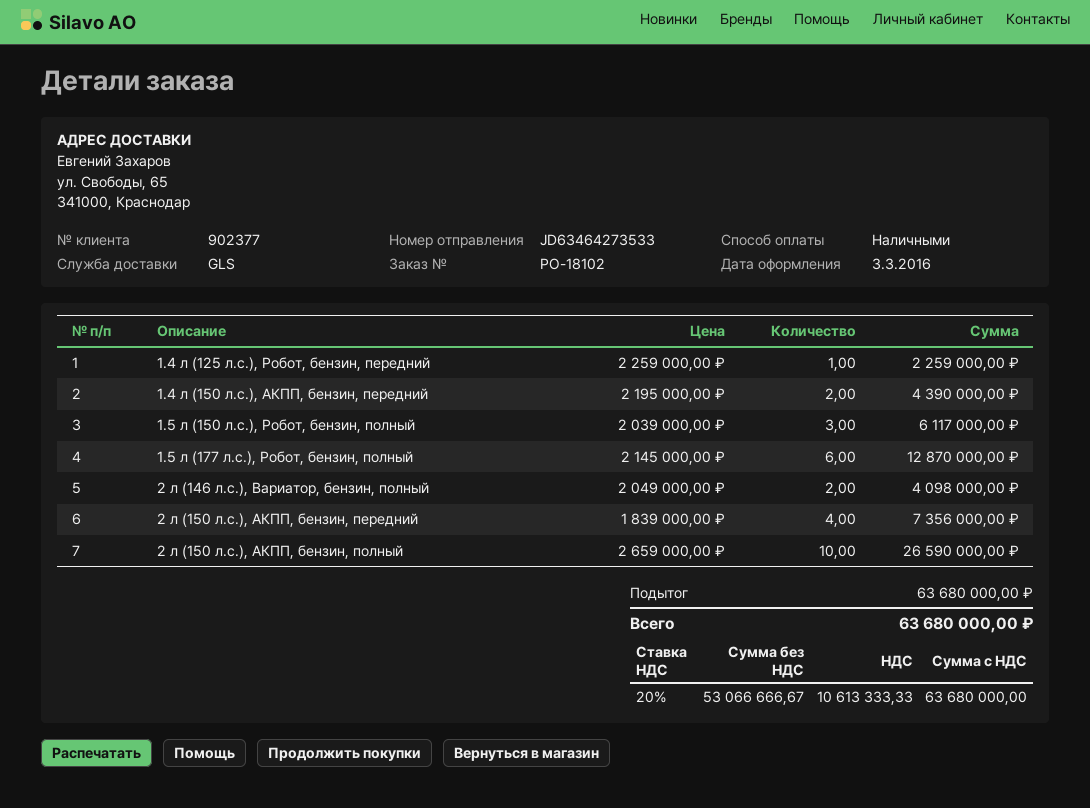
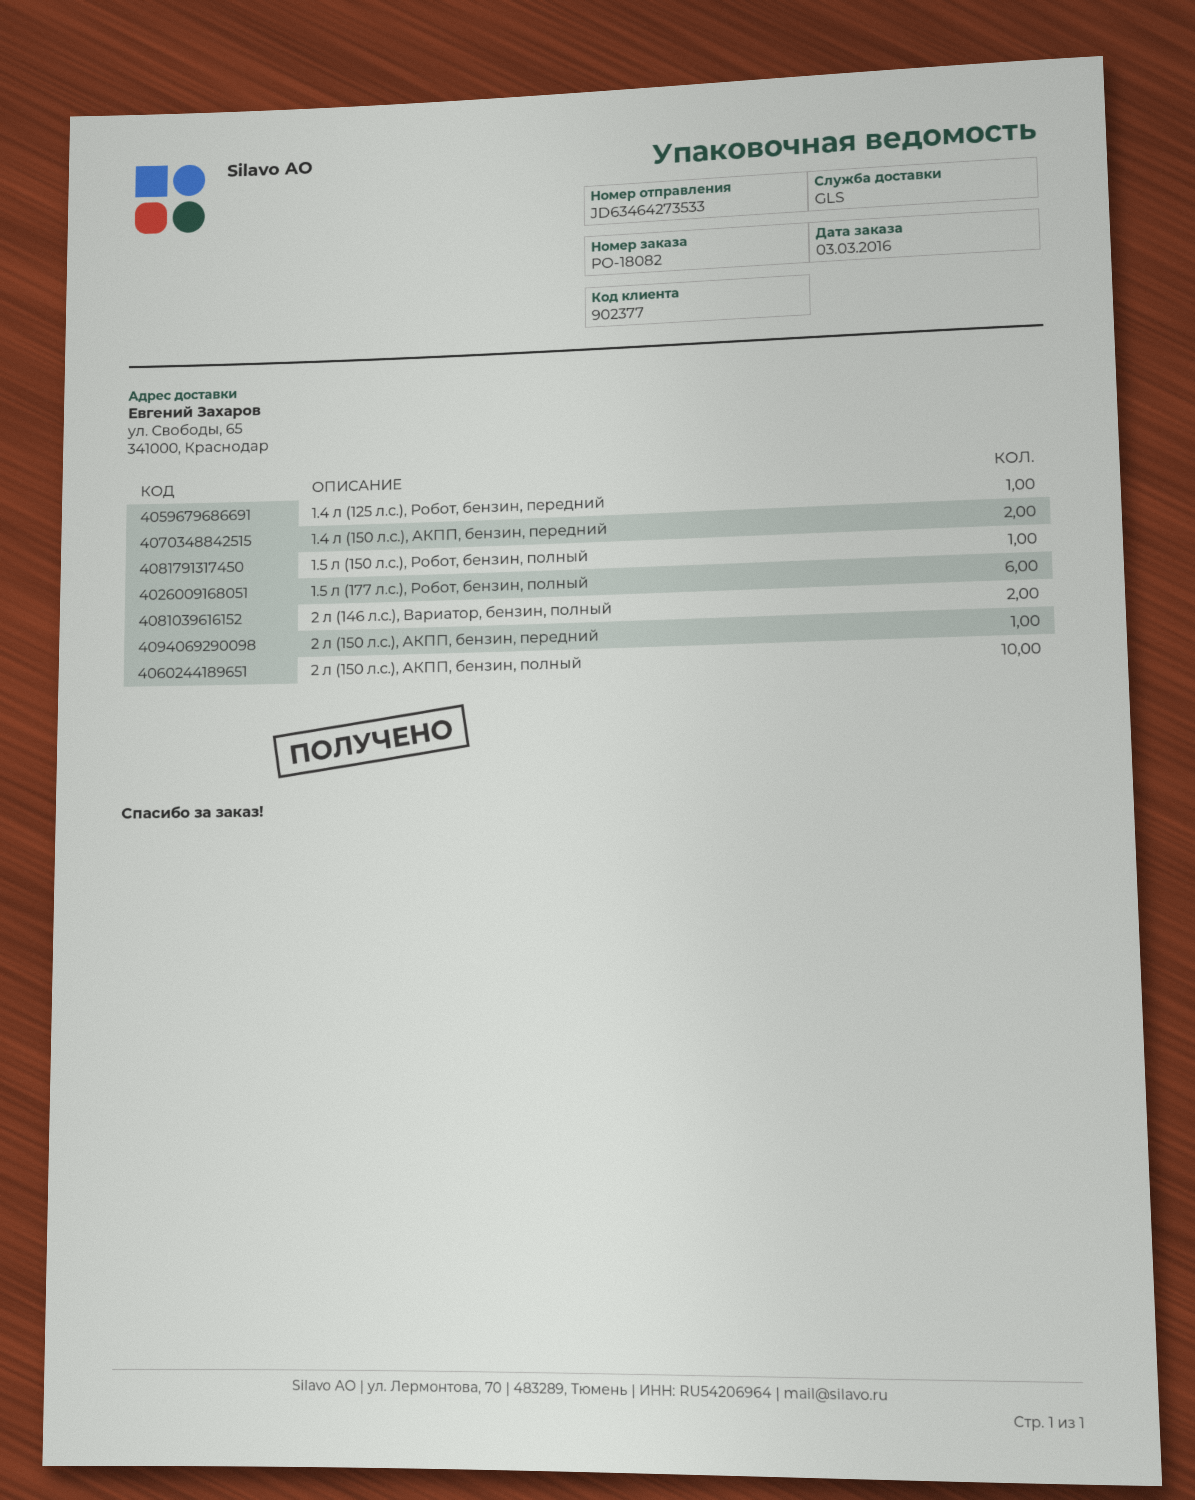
order number: PO-18102 -> PO-18082
1.5 л (150 л.с.), Робот, бензин, полный: 3 -> 1
2 л (150 л.с.), АКПП, бензин, передний: 4 -> 1

